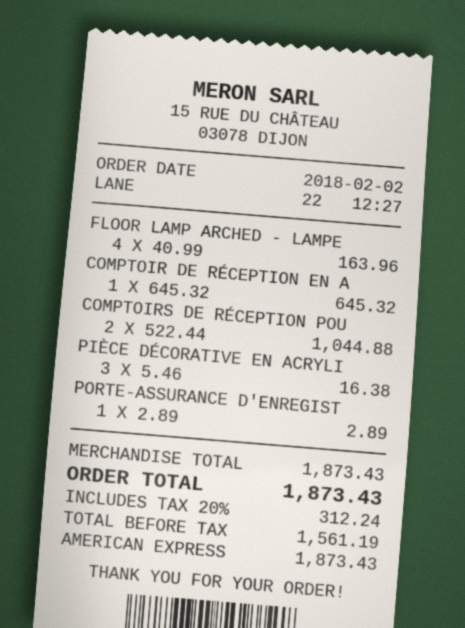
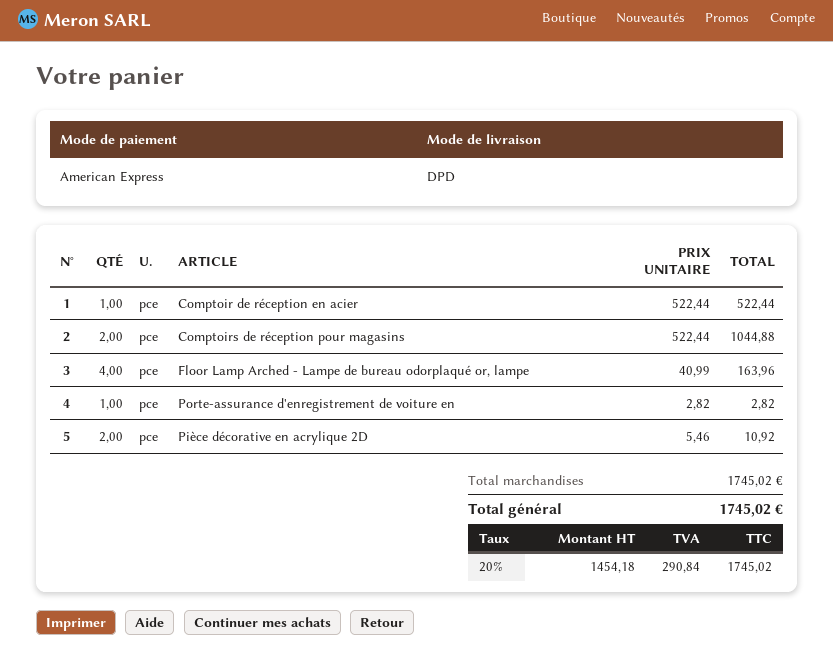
COMPTOIR DE RÉCEPTION EN A: 1 x 645.32 = 645.32 -> 1 x 522.44 = 522.44
PIÈCE DÉCORATIVE EN ACRYLI: 3 x 5.46 = 16.38 -> 2 x 5.46 = 10.92
PORTE-ASSURANCE D'ENREGIST: 1 x 2.89 = 2.89 -> 1 x 2.82 = 2.82
subtotal: 1873.43 -> 1745.02
net: 1561.19 -> 1454.18
tax: 20% = 312.24 -> 20% = 290.84
total: 1873.43 -> 1745.02

